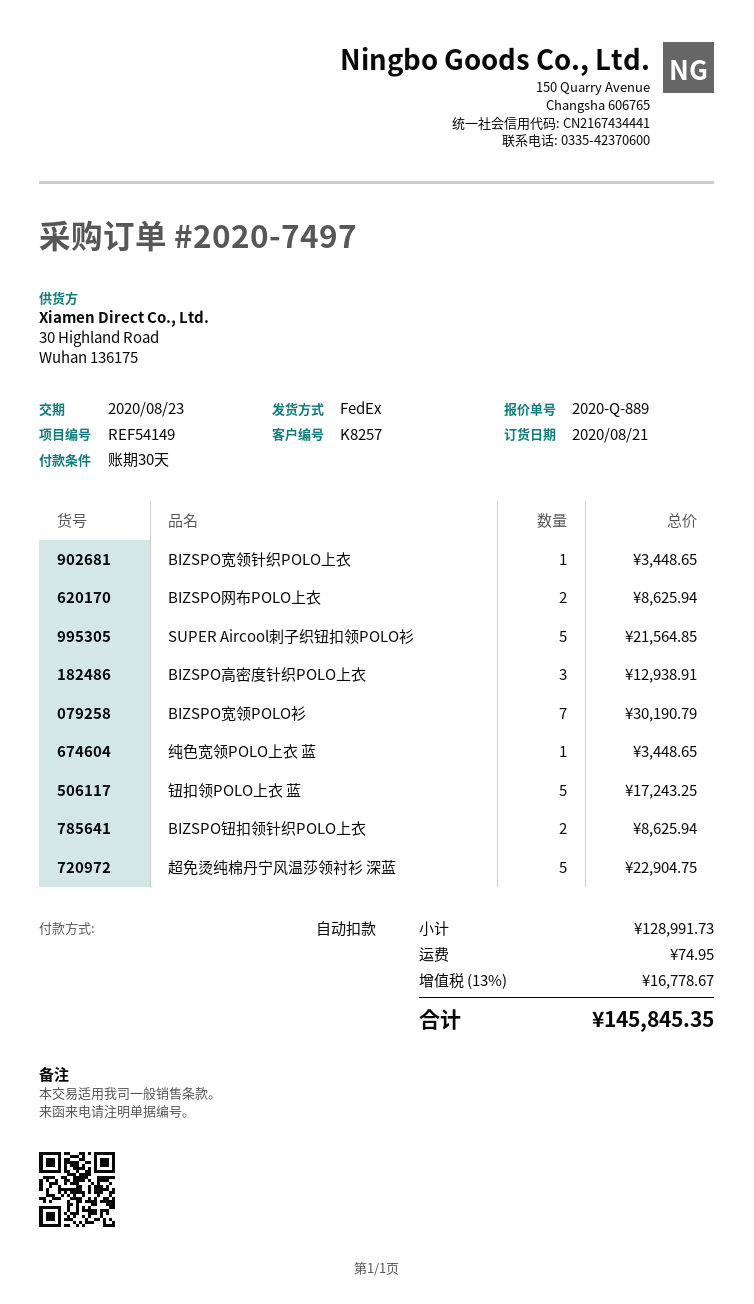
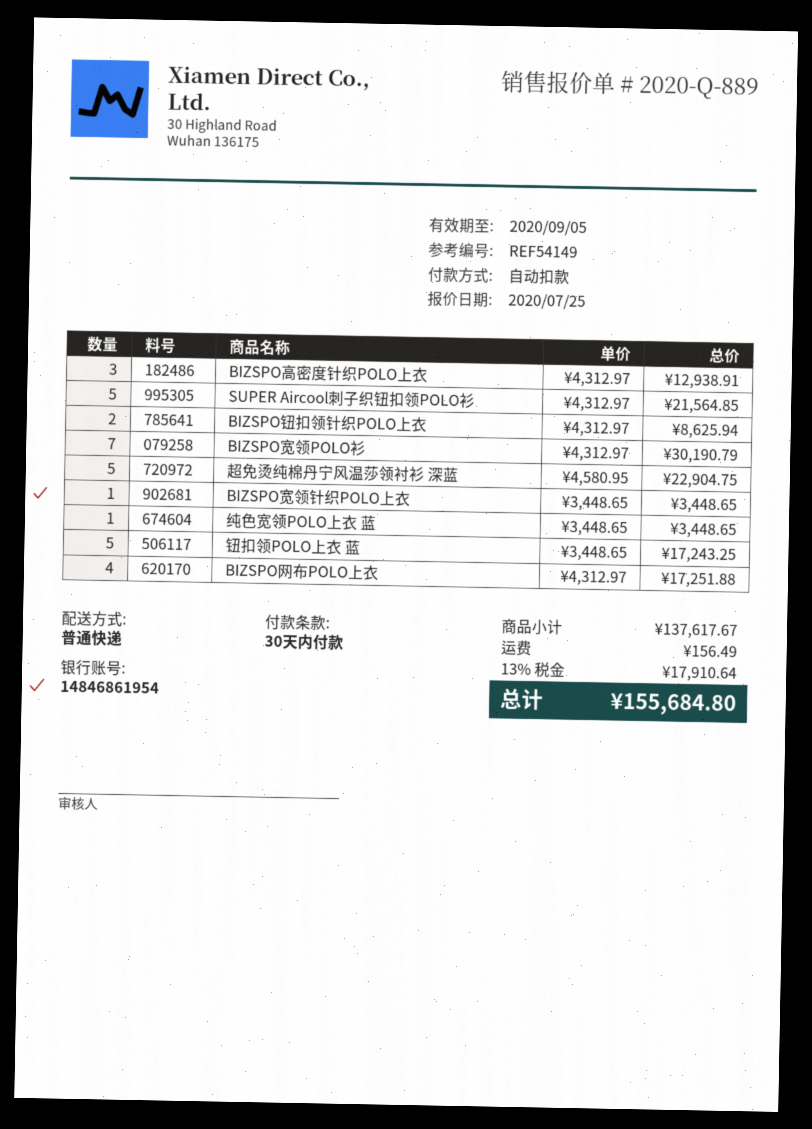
shipping method: FedEx -> standard
BIZSPO网布POLO上衣: 2 for 8625.94 -> 4 for 17251.88
subtotal: 128991.73 -> 137617.67
shipping: 74.95 -> 156.49
tax: 13% = 16778.67 -> 13% = 17910.64
total: 145845.35 -> 155684.80

